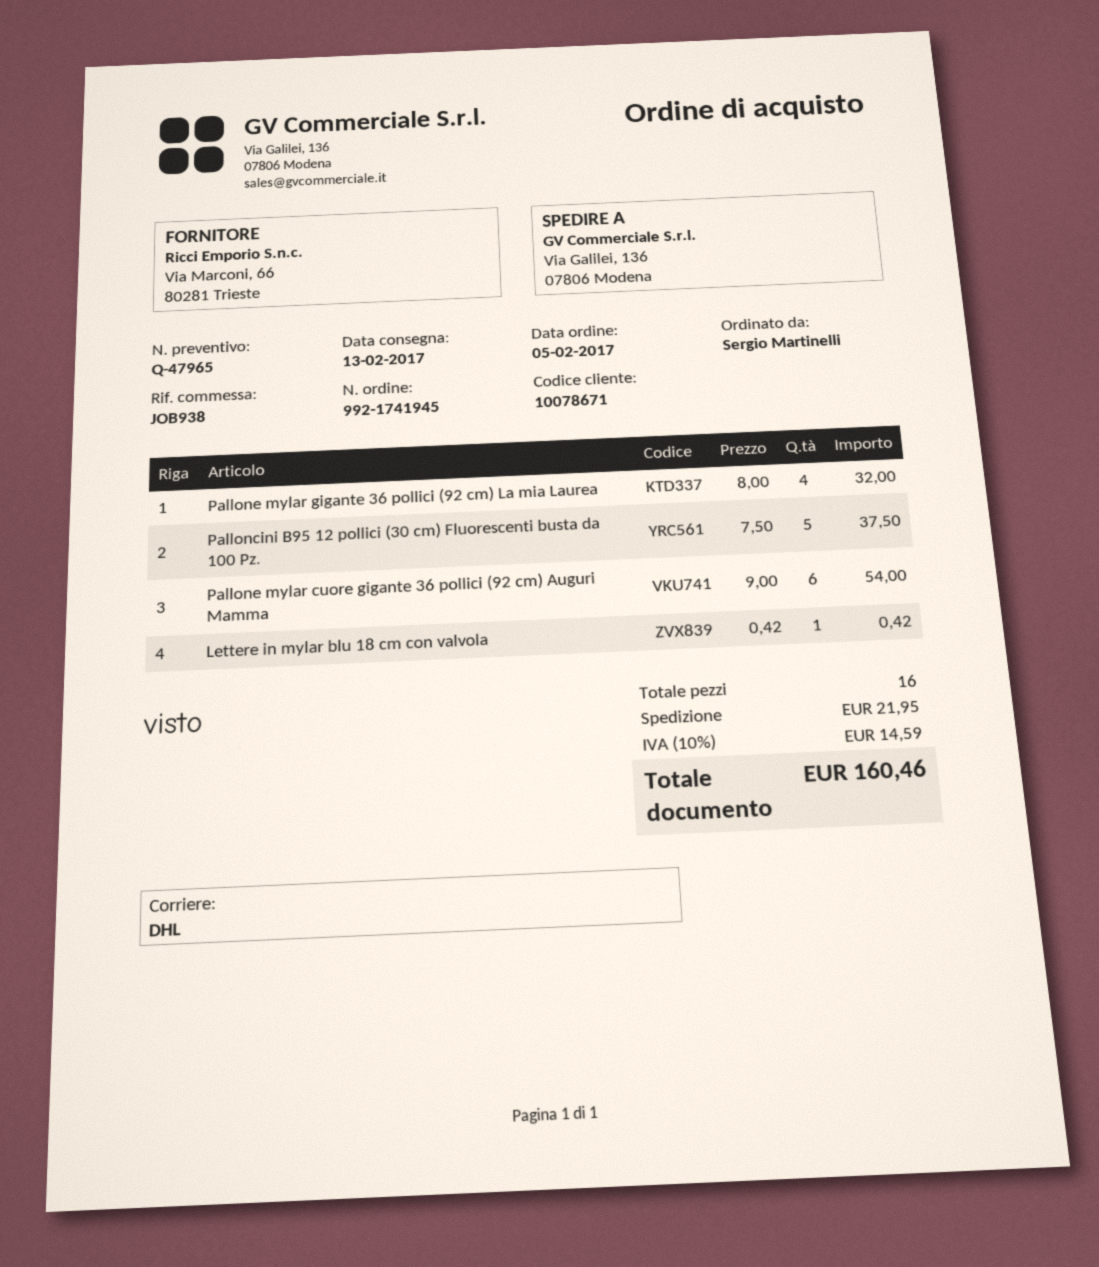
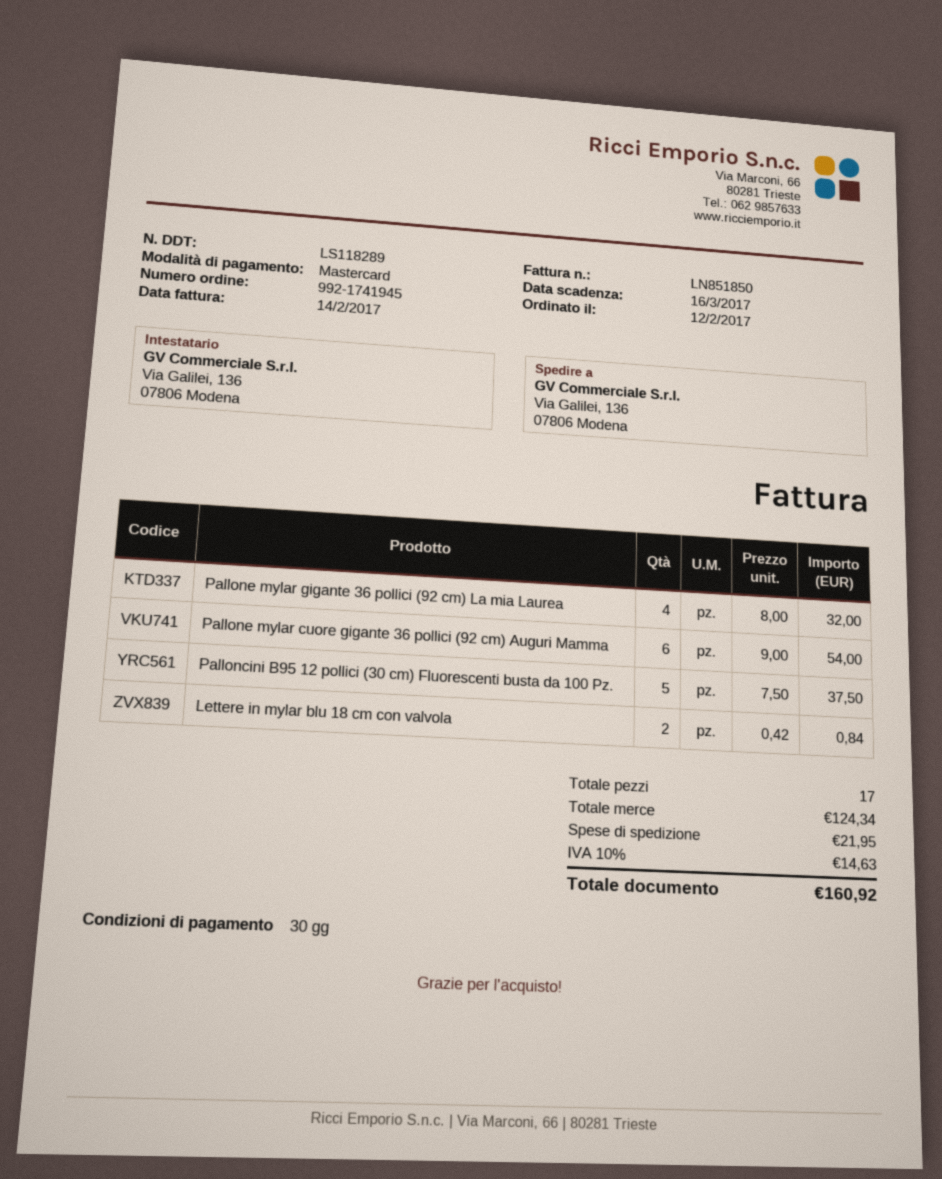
order date: 2017-02-05 -> 2017-02-12
Lettere in mylar blu 18 cm con valvola: 1 x 0.42 = 0.42 -> 2 x 0.42 = 0.84
total quantity: 16 -> 17
tax: 10% = 14.59 -> 10% = 14.63
total: 160.46 -> 160.92

